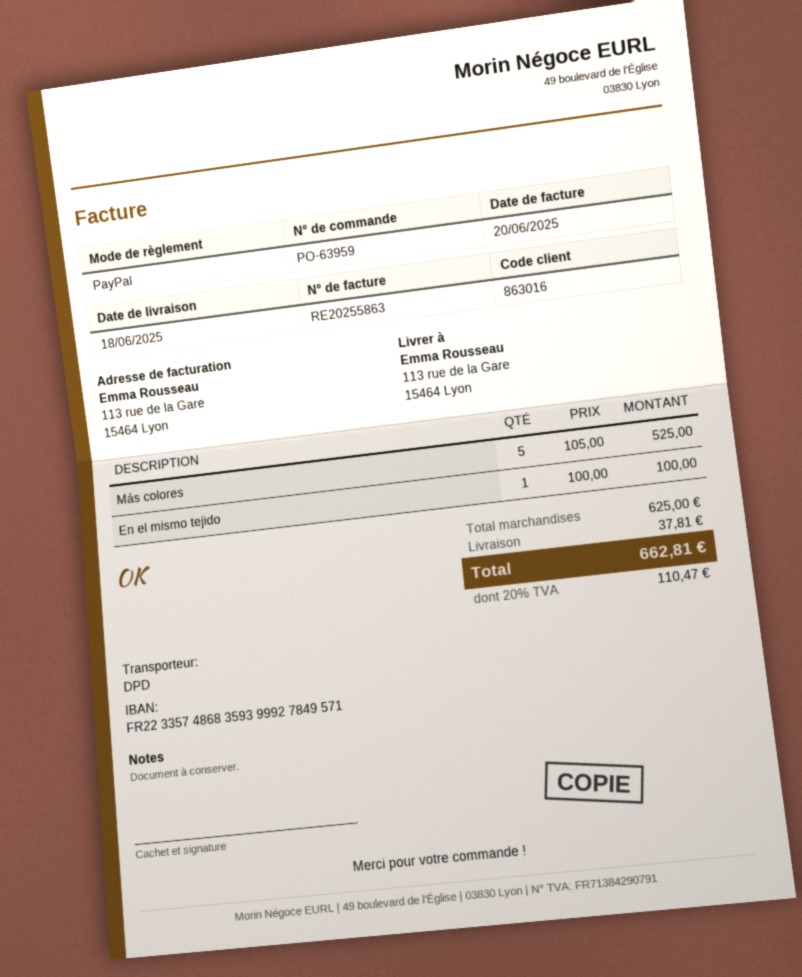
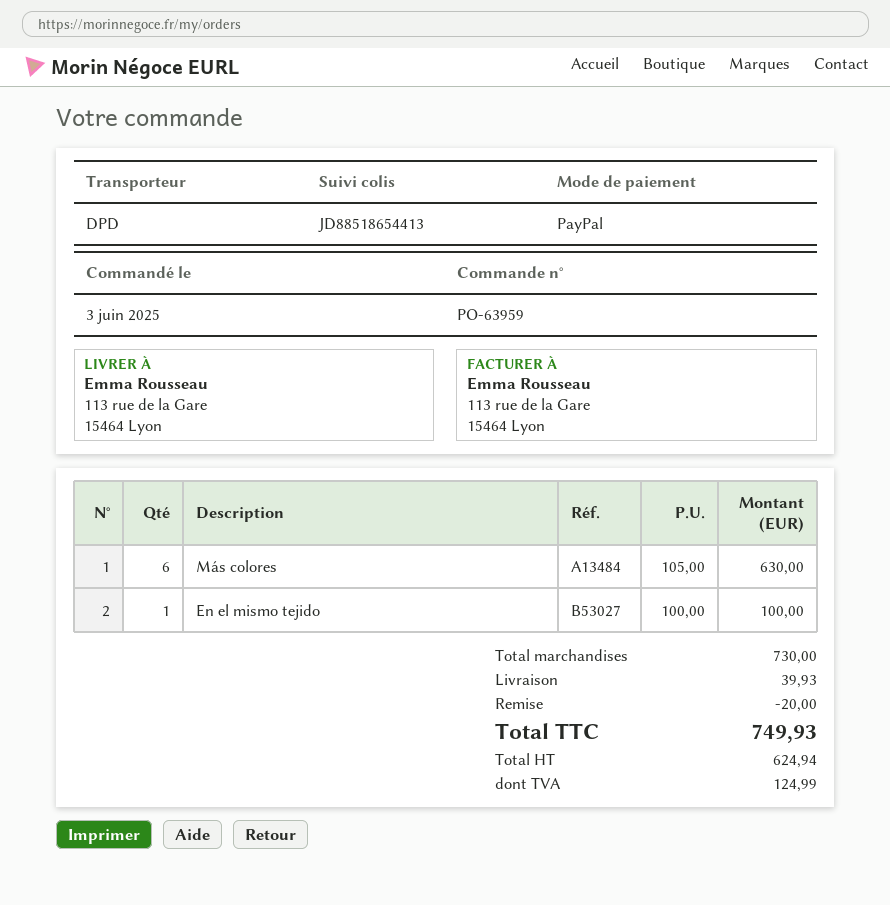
Más colores: 5 x 105.00 = 525.00 -> 6 x 105.00 = 630.00
subtotal: 625.00 -> 730.00
discount: none -> 20.00
shipping: 37.81 -> 39.93
tax: 110.47 -> 124.99
total: 662.81 -> 749.93

